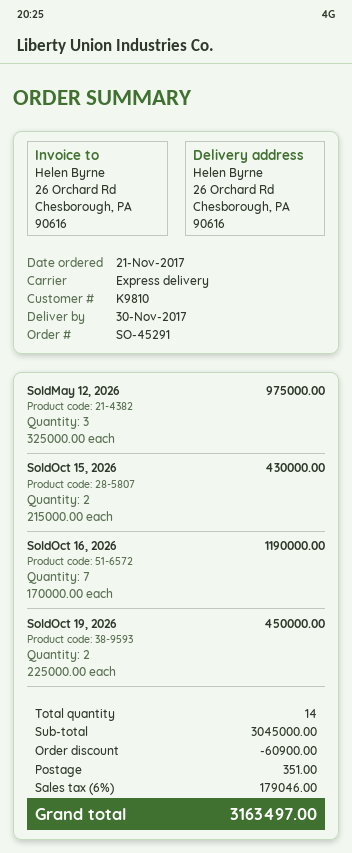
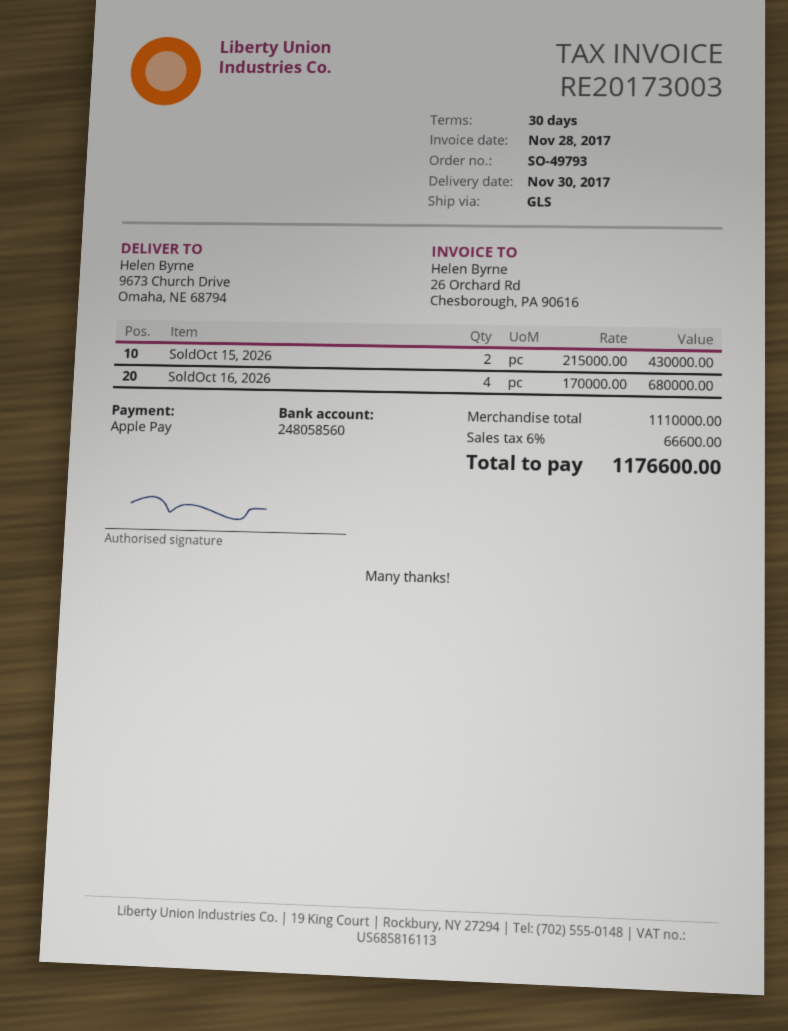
order number: SO-45291 -> SO-49793
shipping method: express -> GLS
ship to: 26 Orchard Rd, Chesborough, PA 90616 -> 9673 Church Drive, Omaha, NE 68794
SoldMay 12, 2026: 3 x 325000.00 = 975000.00 -> none
SoldOct 16, 2026: 7 x 170000.00 = 1190000.00 -> 4 x 170000.00 = 680000.00
SoldOct 19, 2026: 2 x 225000.00 = 450000.00 -> none
subtotal: 3045000.00 -> 1110000.00
discount: 60900.00 -> none
shipping: 351.00 -> none
tax: 6% = 179046.00 -> 6% = 66600.00
total: 3163497.00 -> 1176600.00

